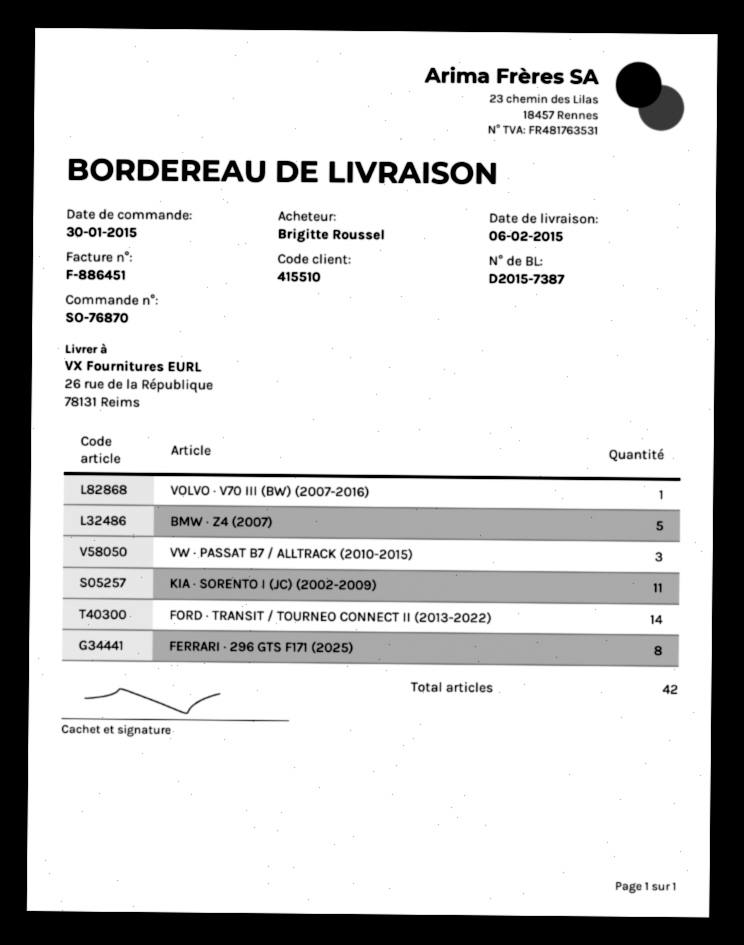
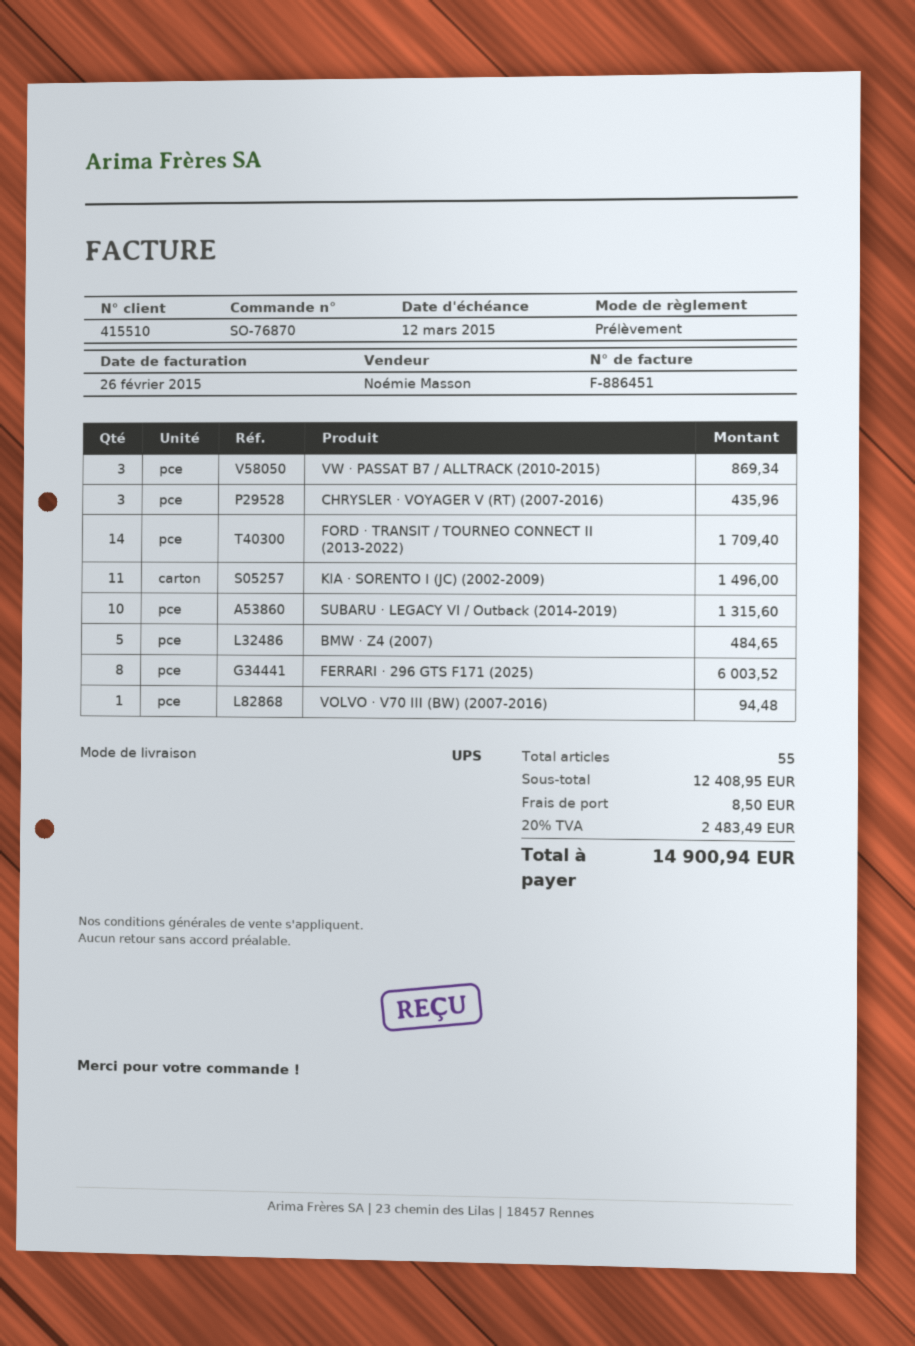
CHRYSLER · VOYAGER V (RT) (2007-2016): none -> 3
SUBARU · LEGACY VI / Outback (2014-2019): none -> 10
total quantity: 42 -> 55

